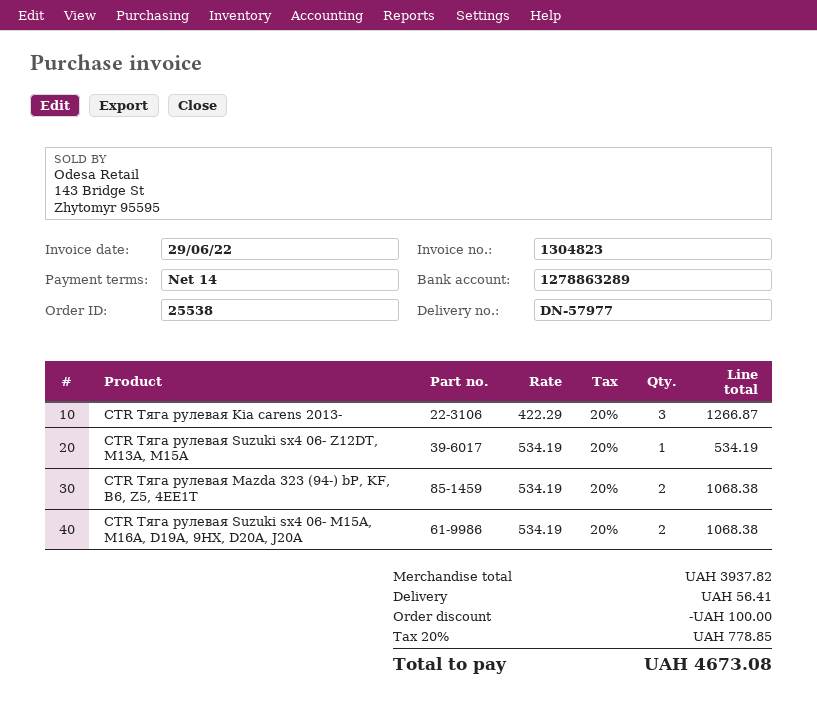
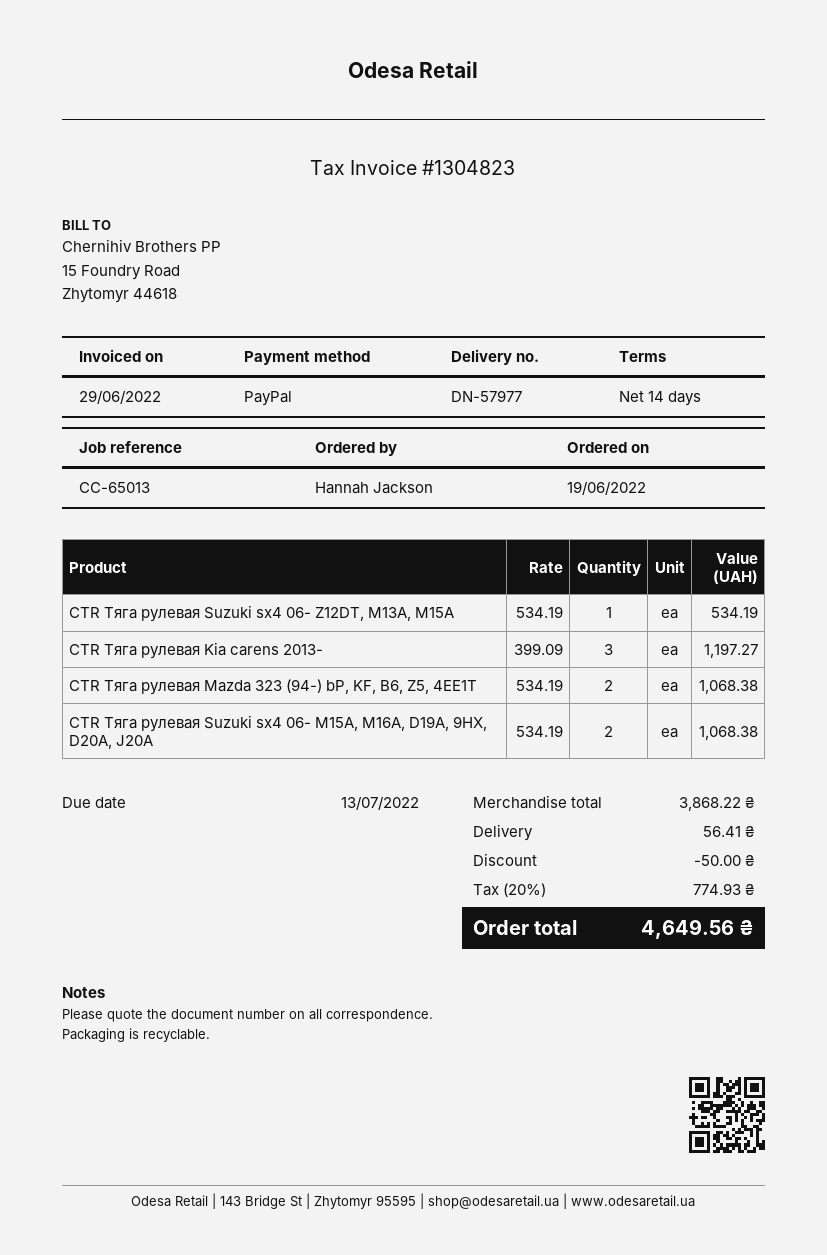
CTR Тяга рулевая Kia carens 2013-: 3 x 422.29 = 1266.87 -> 3 x 399.09 = 1197.27
subtotal: 3937.82 -> 3868.22
discount: 100.00 -> 50.00
tax: 20% = 778.85 -> 20% = 774.93
total: 4673.08 -> 4649.56

